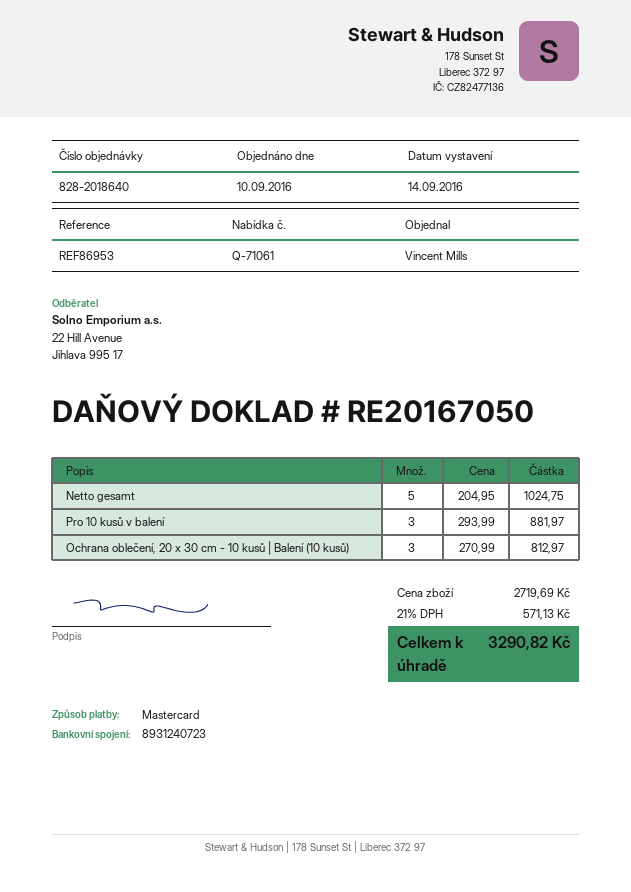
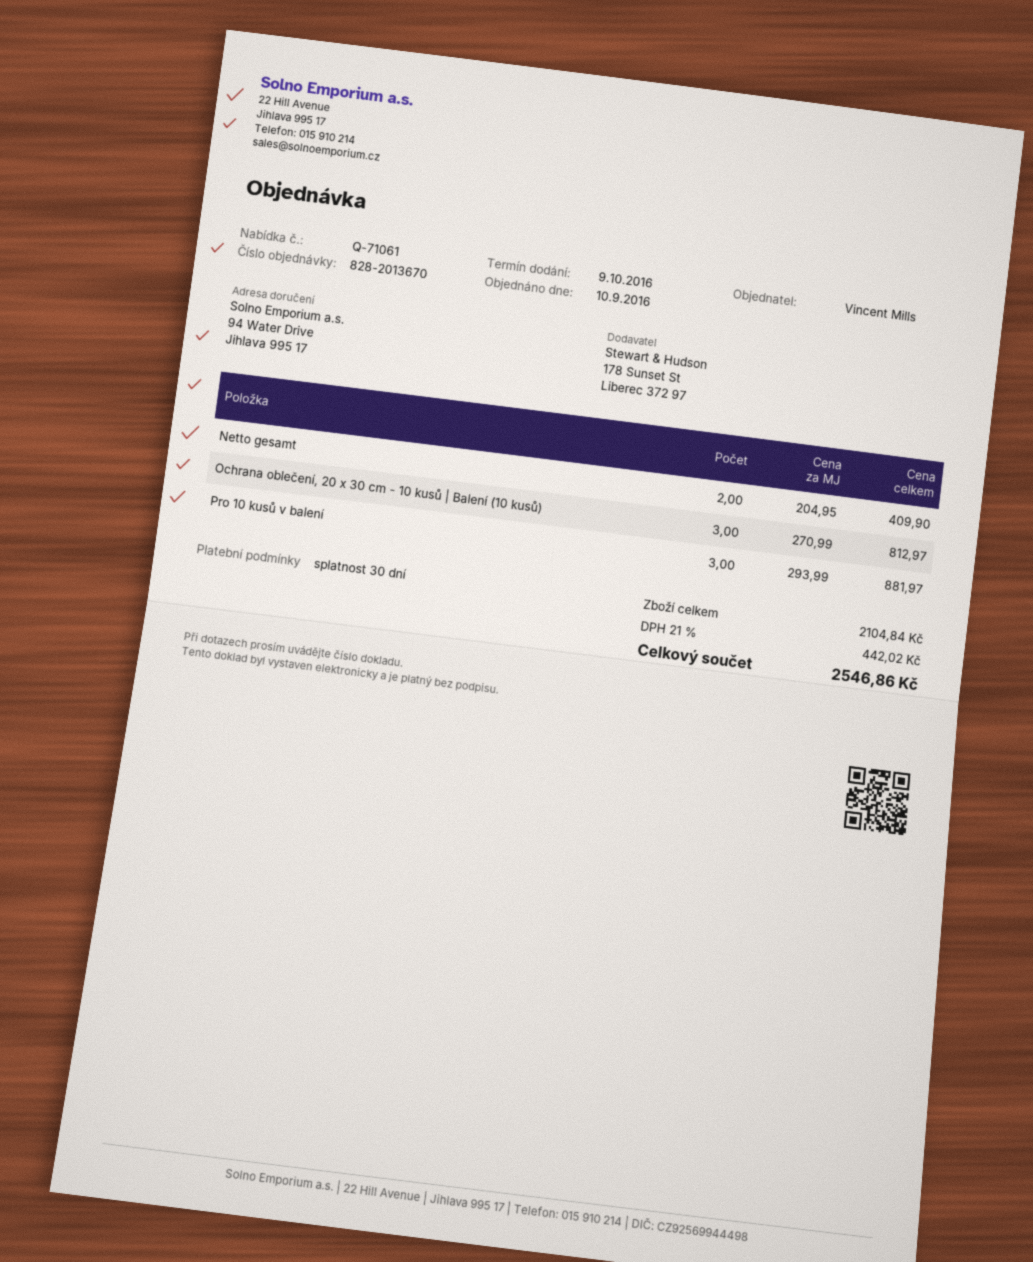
order number: 828-2018640 -> 828-2013670
Netto gesamt: 5 x 204.95 = 1024.75 -> 2 x 204.95 = 409.90
subtotal: 2719.69 -> 2104.84
tax: 21% = 571.13 -> 21% = 442.02
total: 3290.82 -> 2546.86

